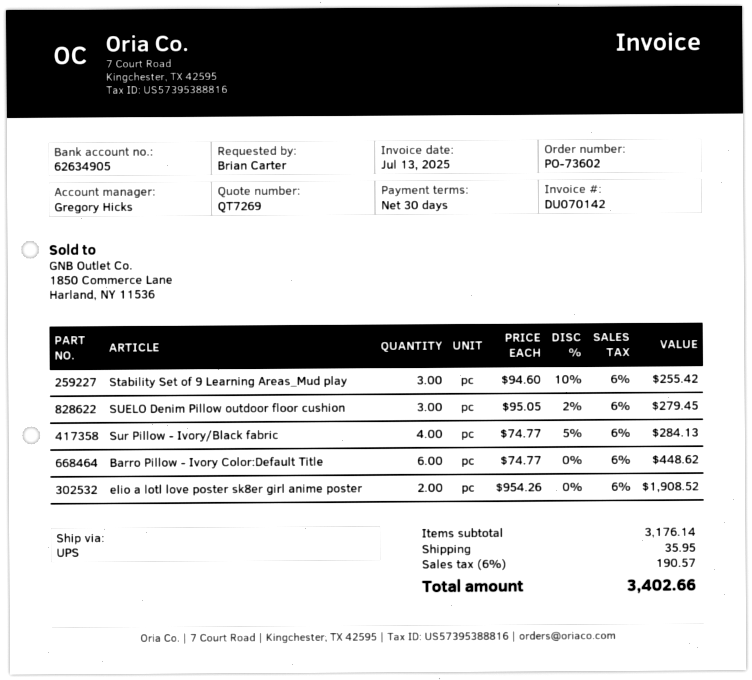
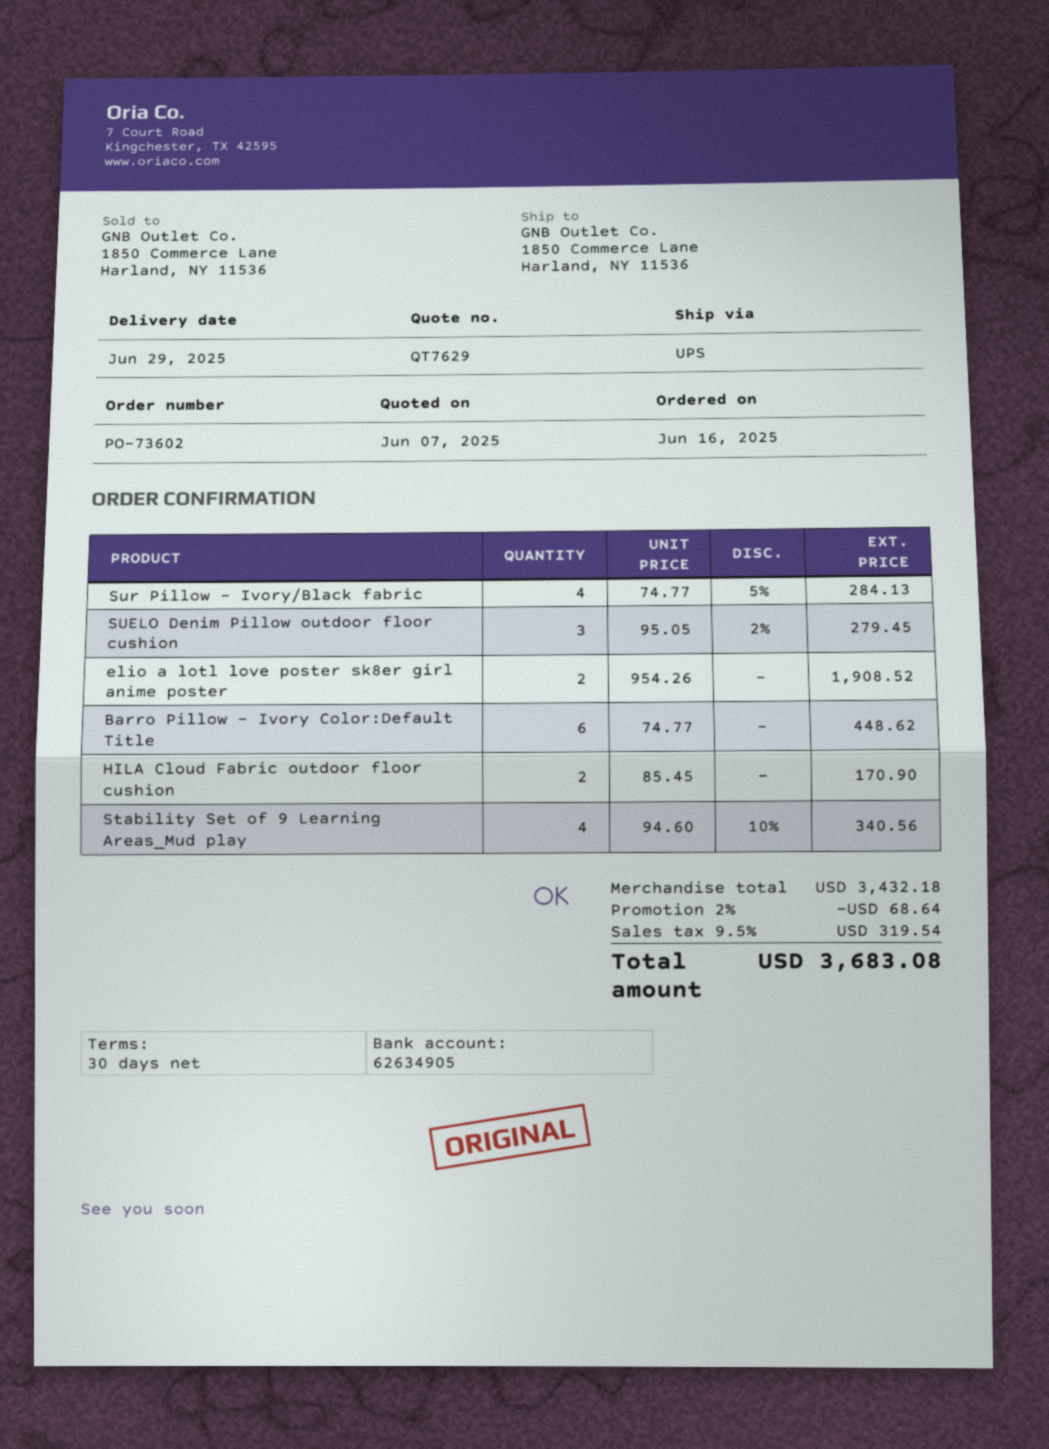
quote number: QT7269 -> QT7629
Stability Set of 9 Learning Areas_Mud play: 3 x 94.60 - 10% = 255.42 -> 4 x 94.60 - 10% = 340.56
HILA Cloud Fabric outdoor floor cushion: none -> 2 x 85.45 = 170.90
subtotal: 3176.14 -> 3432.18
discount: none -> 2% = 68.64
shipping: 35.95 -> none
tax: 6% = 190.57 -> 9.5% = 319.54
total: 3402.66 -> 3683.08

